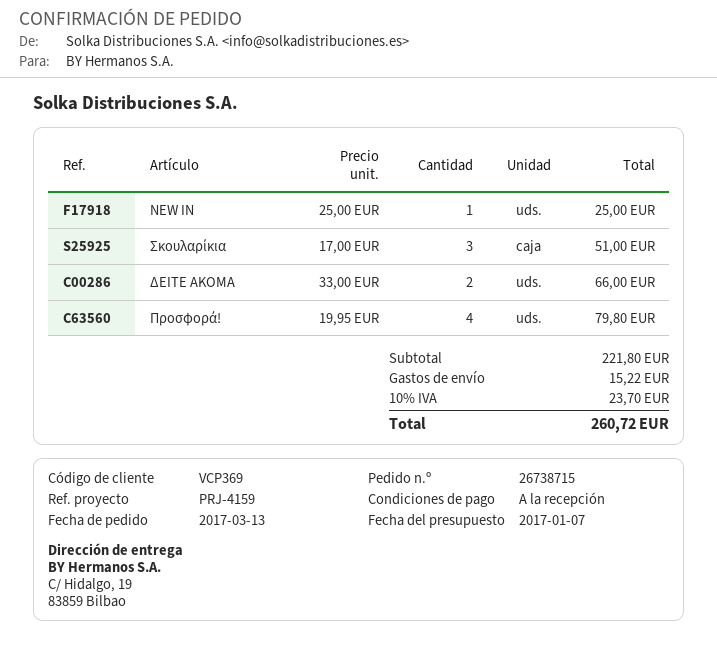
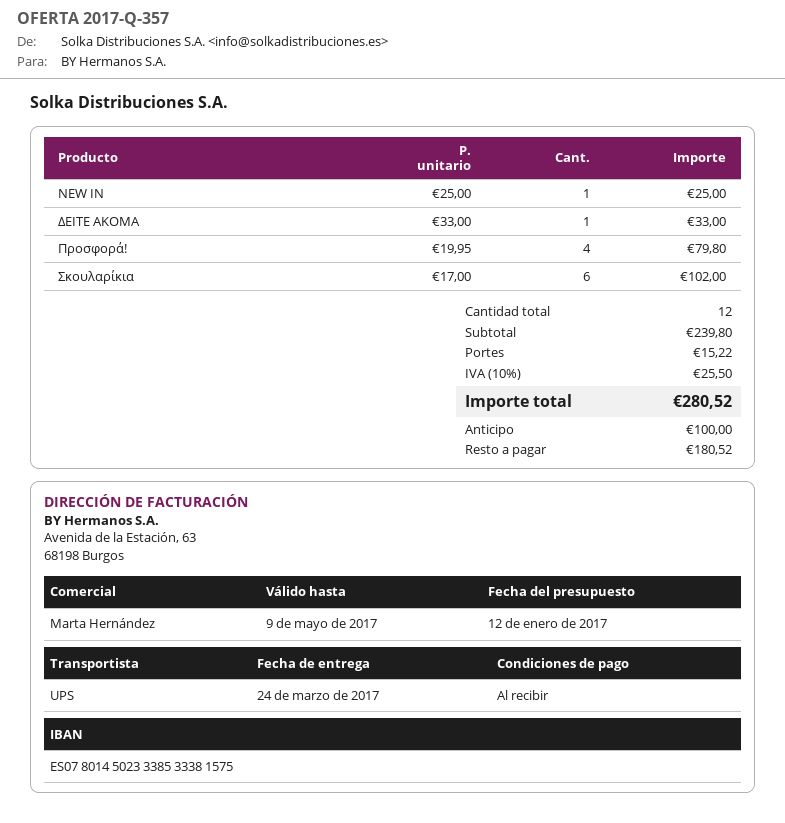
quote date: 2017-01-07 -> 2017-01-12
Σκουλαρίκια: 3 x 17.00 = 51.00 -> 6 x 17.00 = 102.00
ΔΕΙΤΕ ΑΚΟΜΑ: 2 x 33.00 = 66.00 -> 1 x 33.00 = 33.00
subtotal: 221.80 -> 239.80
tax: 10% = 23.70 -> 10% = 25.50
total: 260.72 -> 280.52

